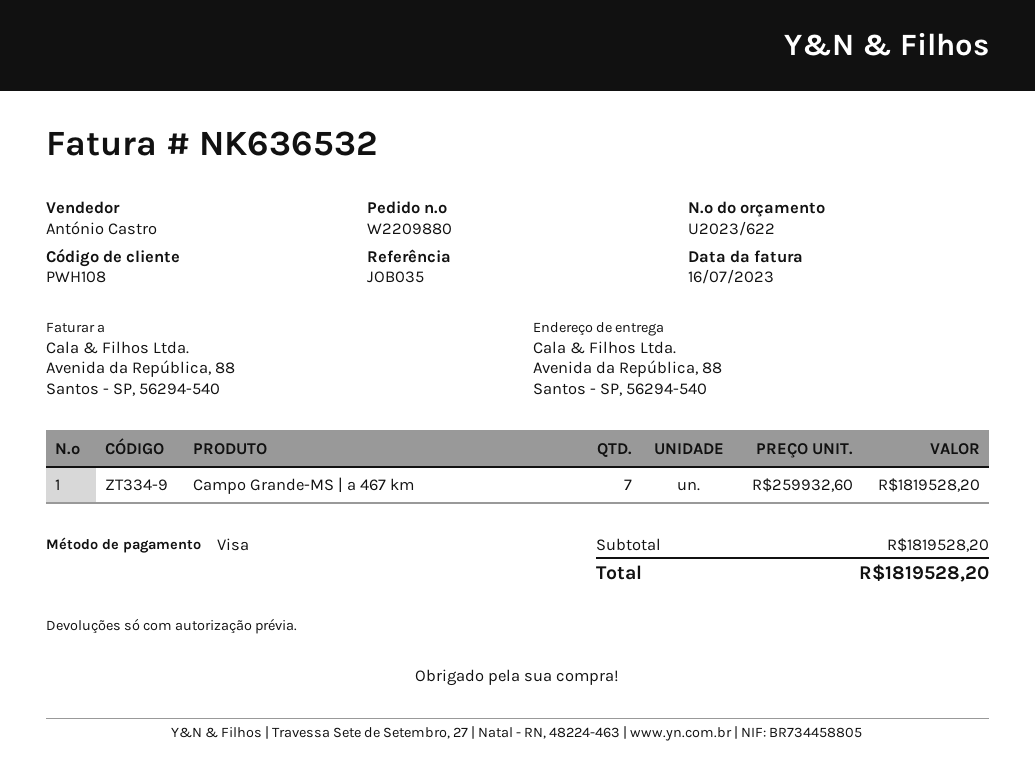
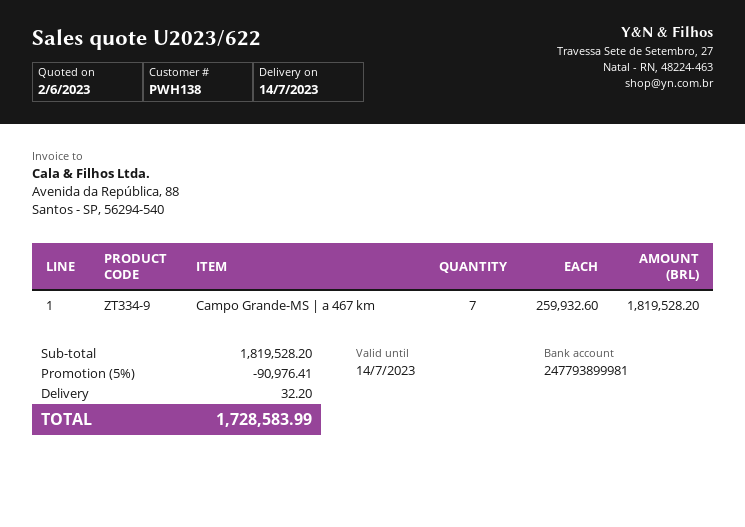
customer number: PWH108 -> PWH138
discount: none -> 5% = 90976.41
shipping: none -> 32.20
total: 1819528.20 -> 1728583.99

